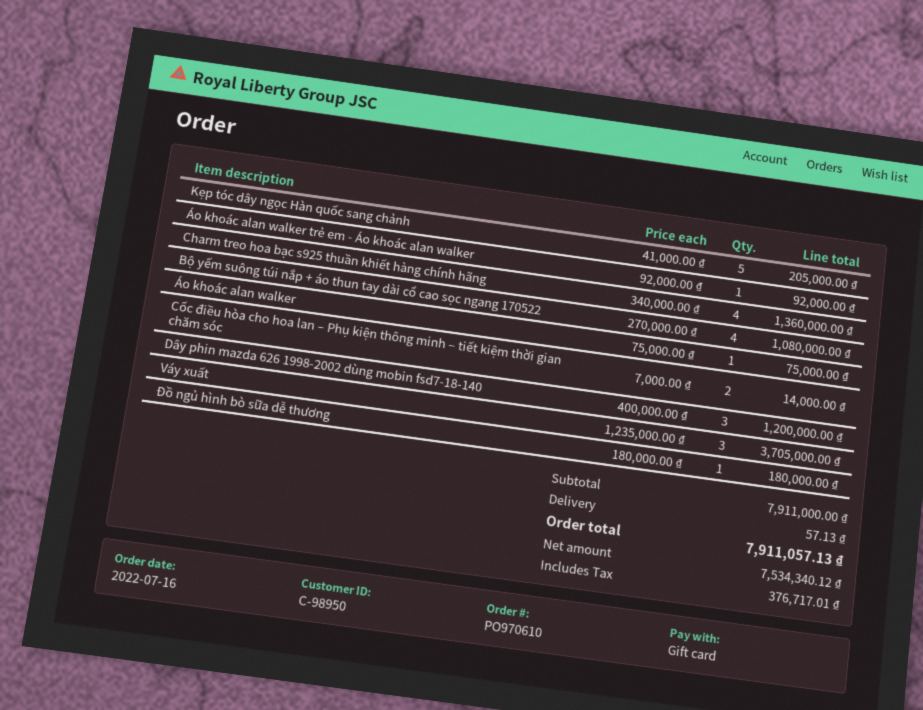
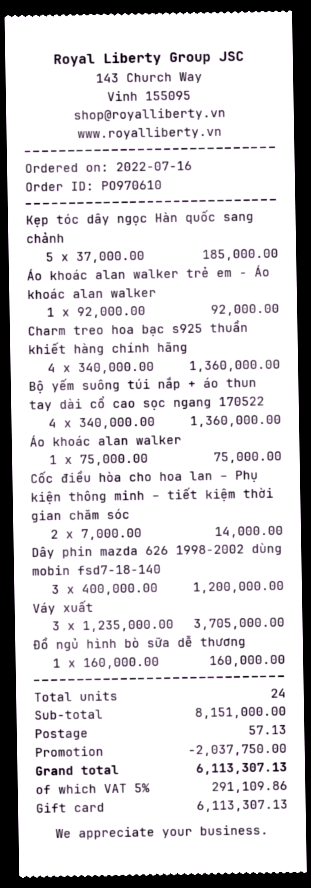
Kẹp tóc dây ngọc Hàn quốc sang chảnh: 5 x 41000.00 = 205000.00 -> 5 x 37000.00 = 185000.00
Bộ yếm suông túi nắp + áo thun tay dài cổ cao sọc ngang 170522: 4 x 270000.00 = 1080000.00 -> 4 x 340000.00 = 1360000.00
Đồ ngủ hình bò sữa dễ thương: 1 x 180000.00 = 180000.00 -> 1 x 160000.00 = 160000.00
subtotal: 7911000.00 -> 8151000.00
discount: none -> 2037750.00
tax: 376717.01 -> 291109.86
total: 7911057.13 -> 6113307.13

